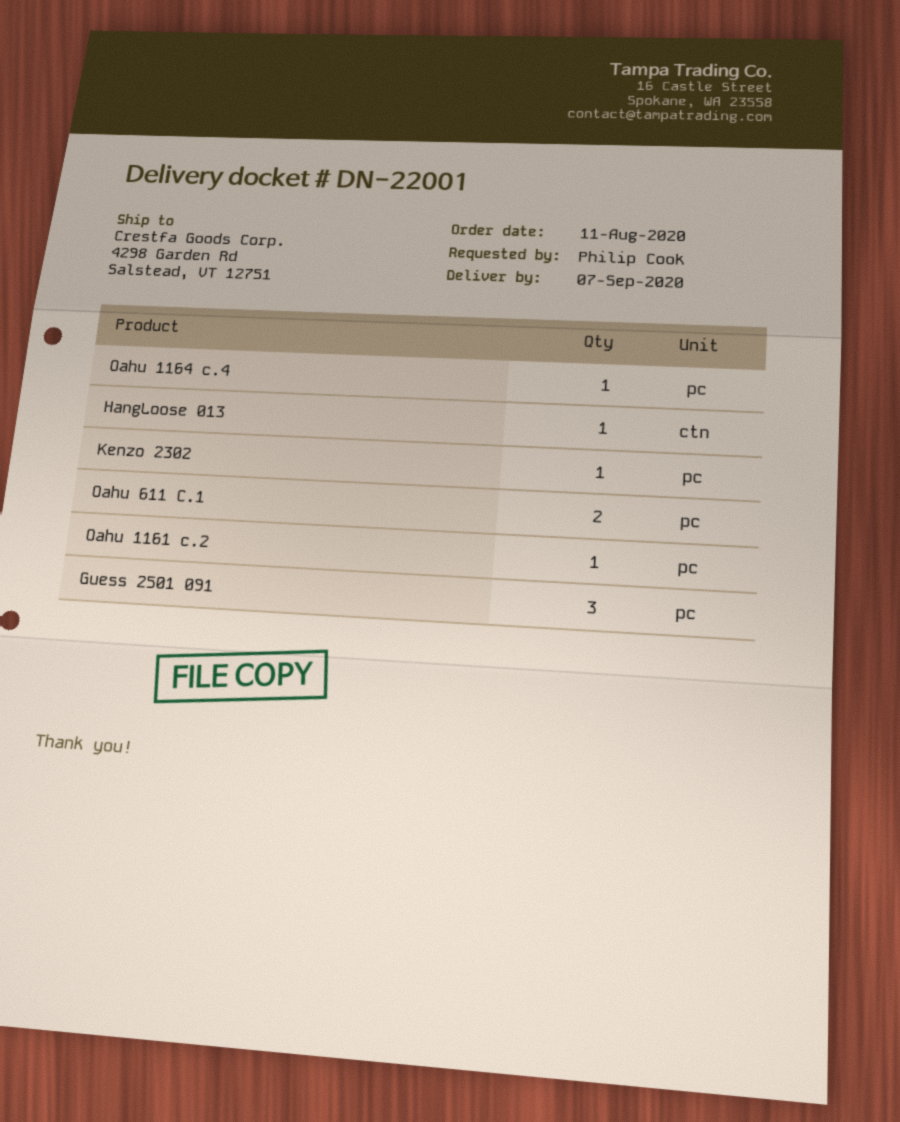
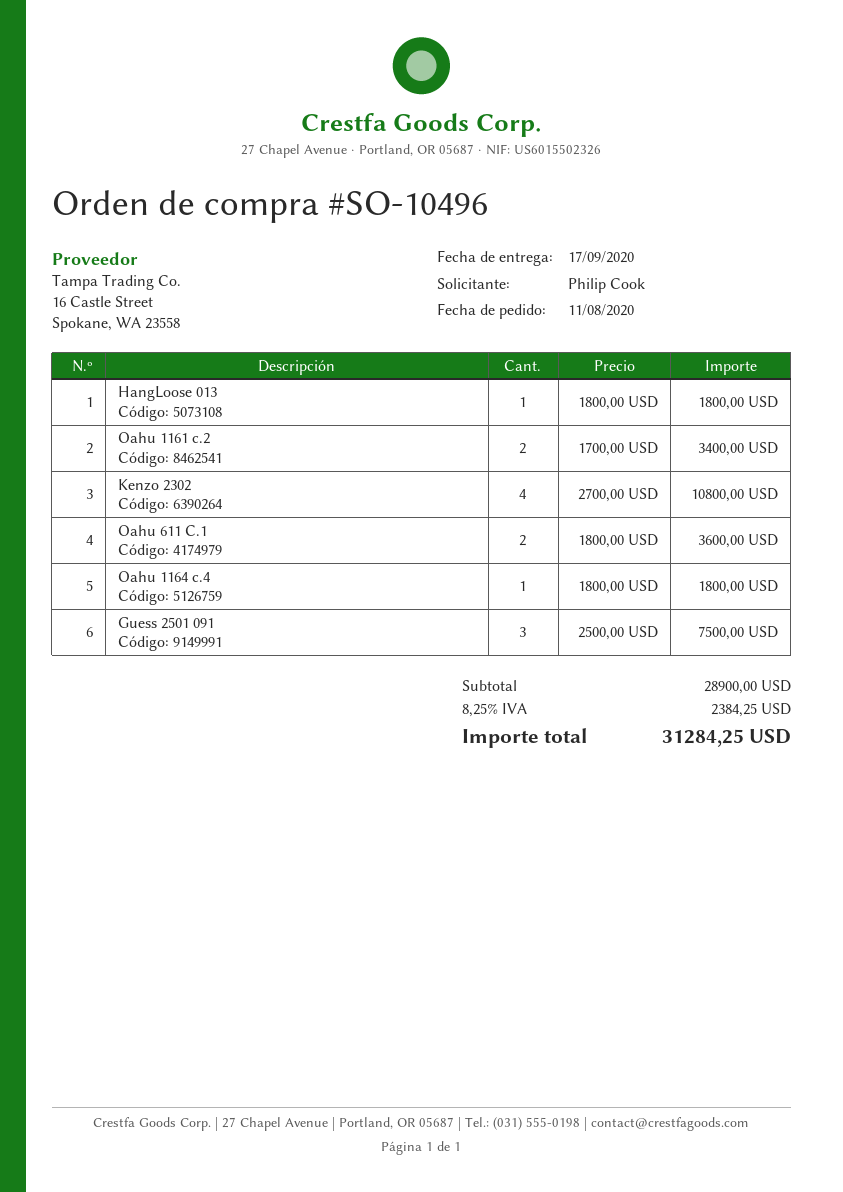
delivery date: 2020-09-07 -> 2020-09-17
Kenzo 2302: 1 -> 4
Oahu 1161 c.2: 1 -> 2

